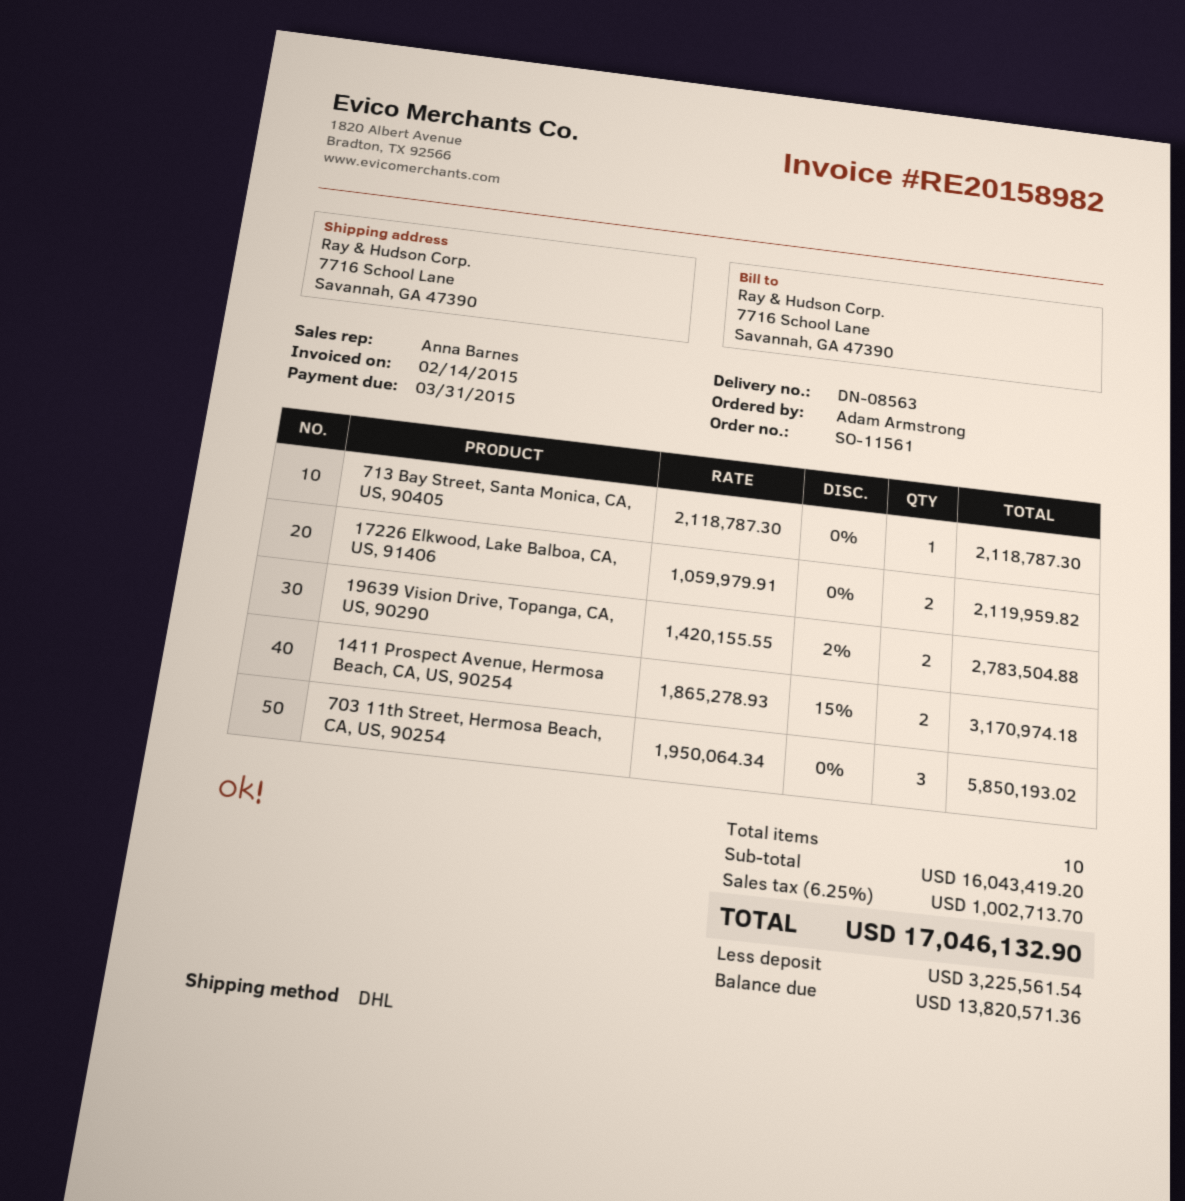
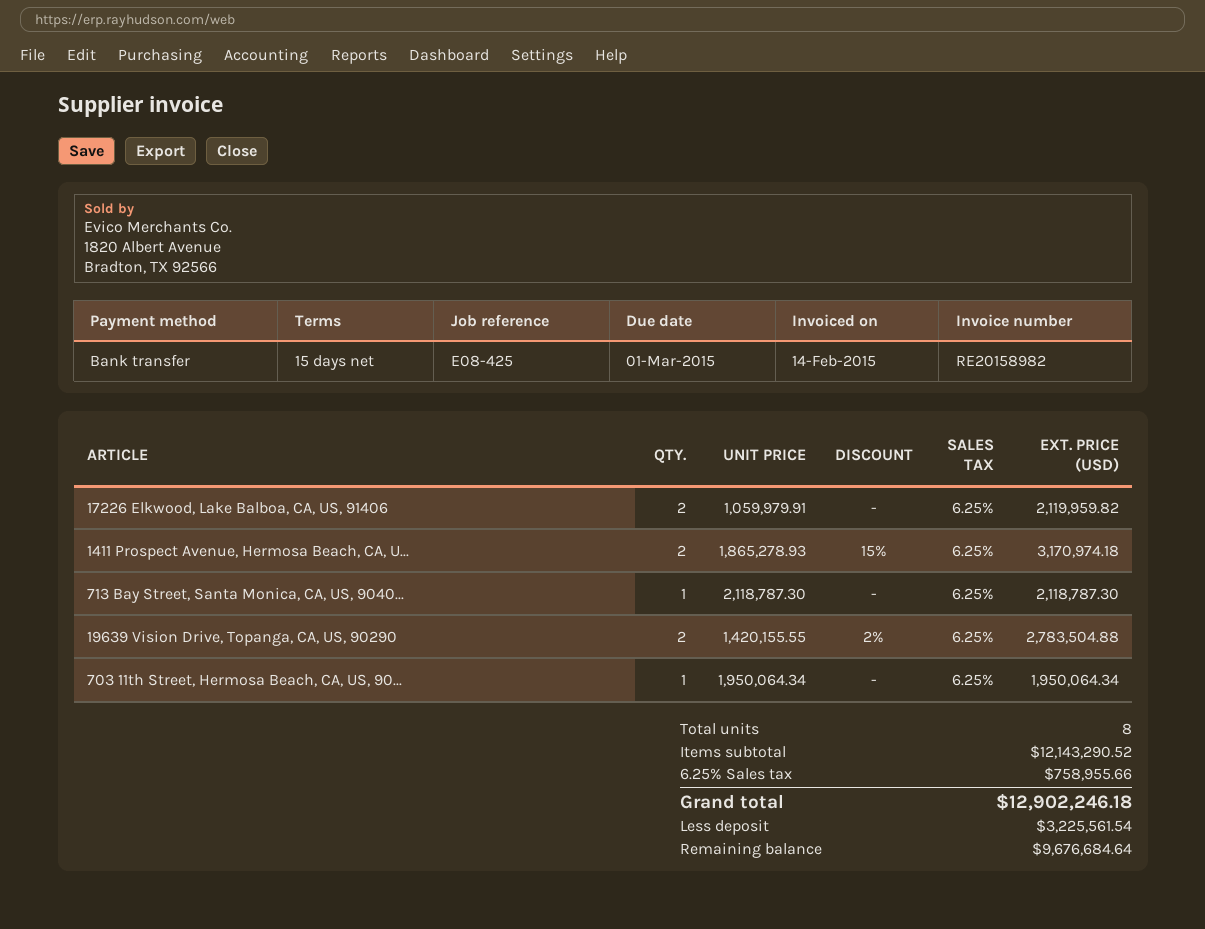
due date: 2015-03-31 -> 2015-03-01
703 11th Street, Hermosa Beach, CA, US, 90254: 3 x 1950064.34 = 5850193.02 -> 1 x 1950064.34 = 1950064.34
total quantity: 10 -> 8
subtotal: 16043419.20 -> 12143290.52
tax: 6.25% = 1002713.70 -> 6.25% = 758955.66
total: 17046132.90 -> 12902246.18
balance: 13820571.36 -> 9676684.64

